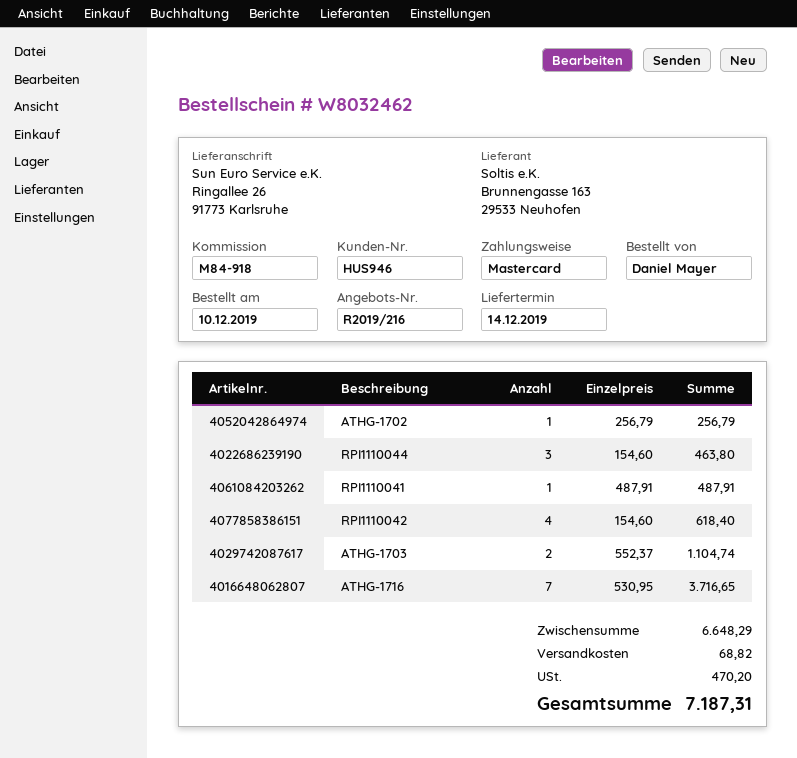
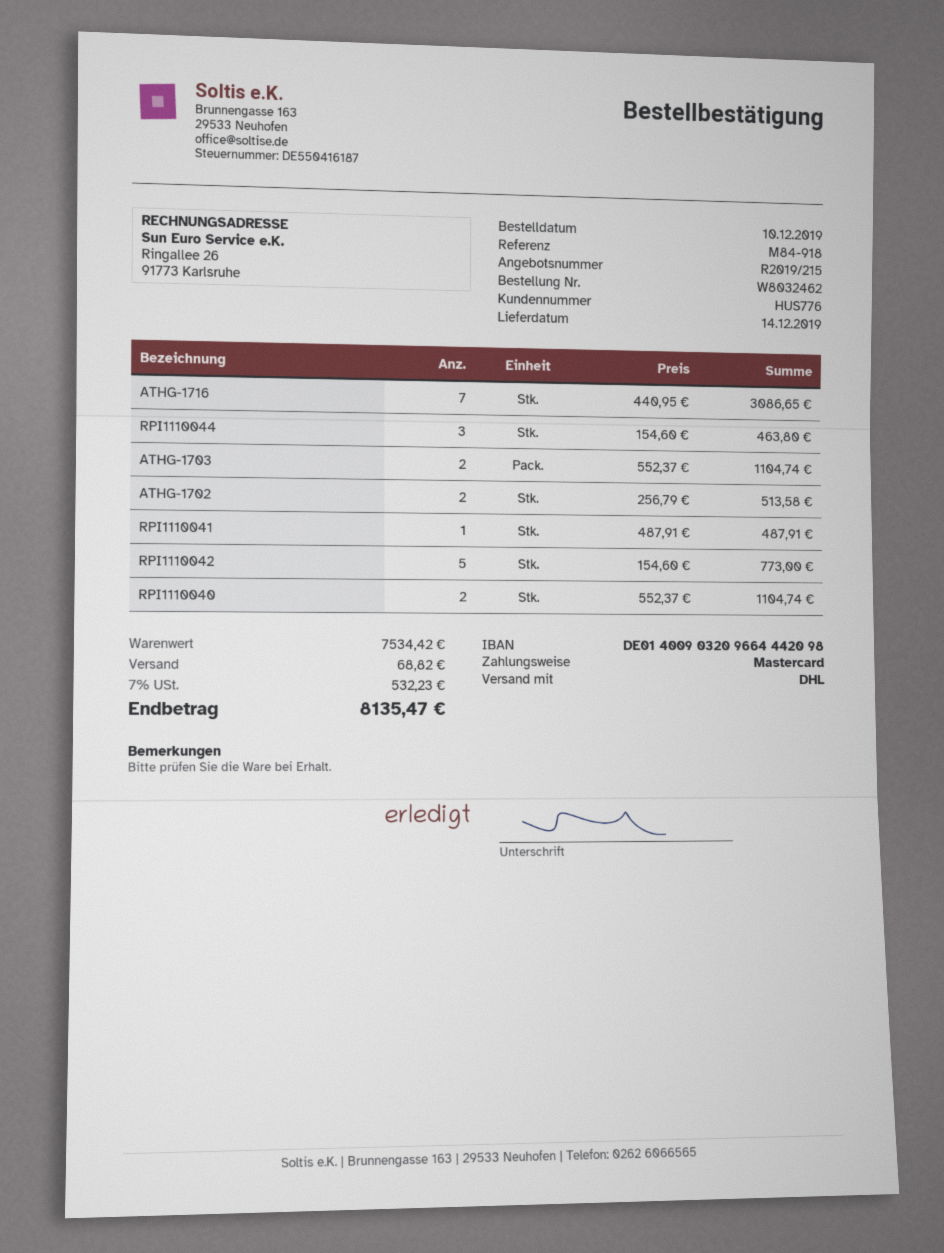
quote number: R2019/216 -> R2019/215
customer number: HUS946 -> HUS776
ATHG-1702: 1 x 256.79 = 256.79 -> 2 x 256.79 = 513.58
RPI1110042: 4 x 154.60 = 618.40 -> 5 x 154.60 = 773.00
ATHG-1716: 7 x 530.95 = 3716.65 -> 7 x 440.95 = 3086.65
RPI1110040: none -> 2 x 552.37 = 1104.74
subtotal: 6648.29 -> 7534.42
tax: 470.20 -> 532.23
total: 7187.31 -> 8135.47

